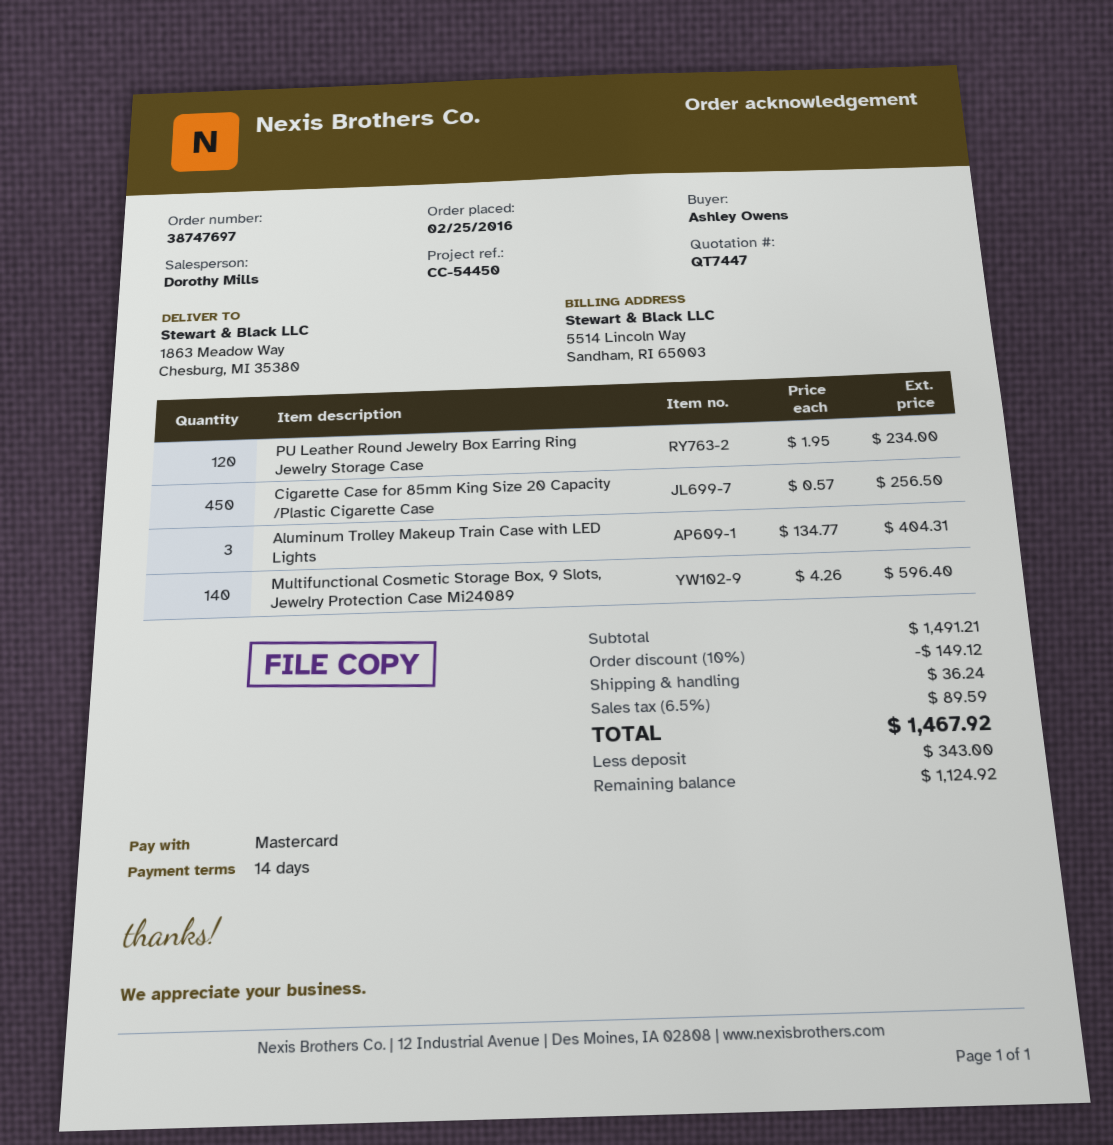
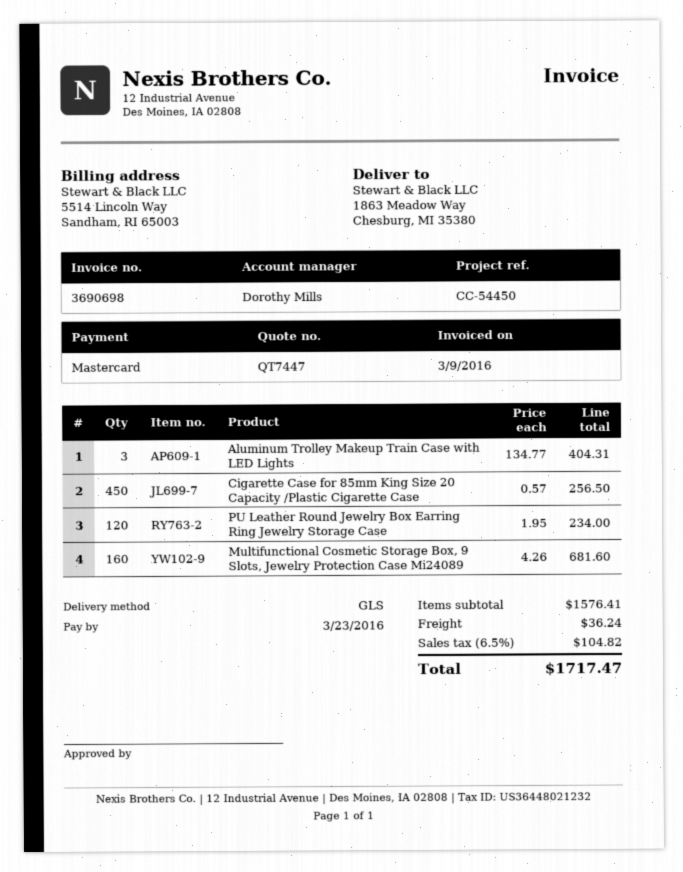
Multifunctional Cosmetic Storage Box, 9 Slots, Jewelry Protection Case Mi24089: 140 x 4.26 = 596.40 -> 160 x 4.26 = 681.60
subtotal: 1491.21 -> 1576.41
discount: 10% = 149.12 -> none
tax: 6.5% = 89.59 -> 6.5% = 104.82
total: 1467.92 -> 1717.47

